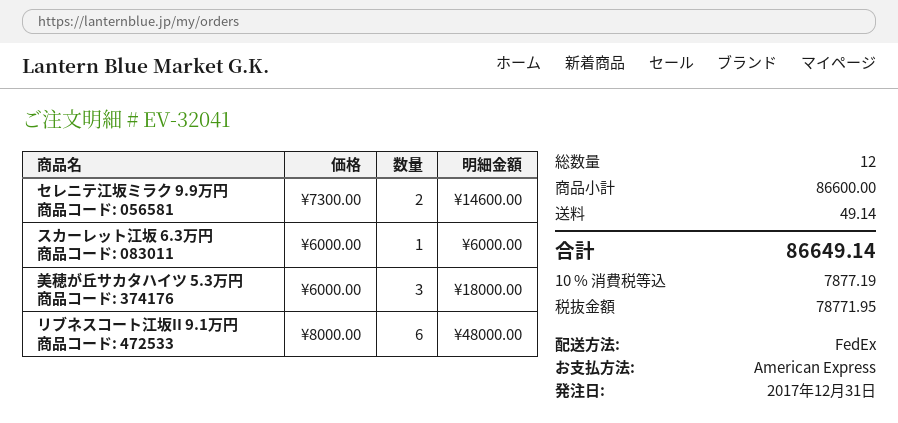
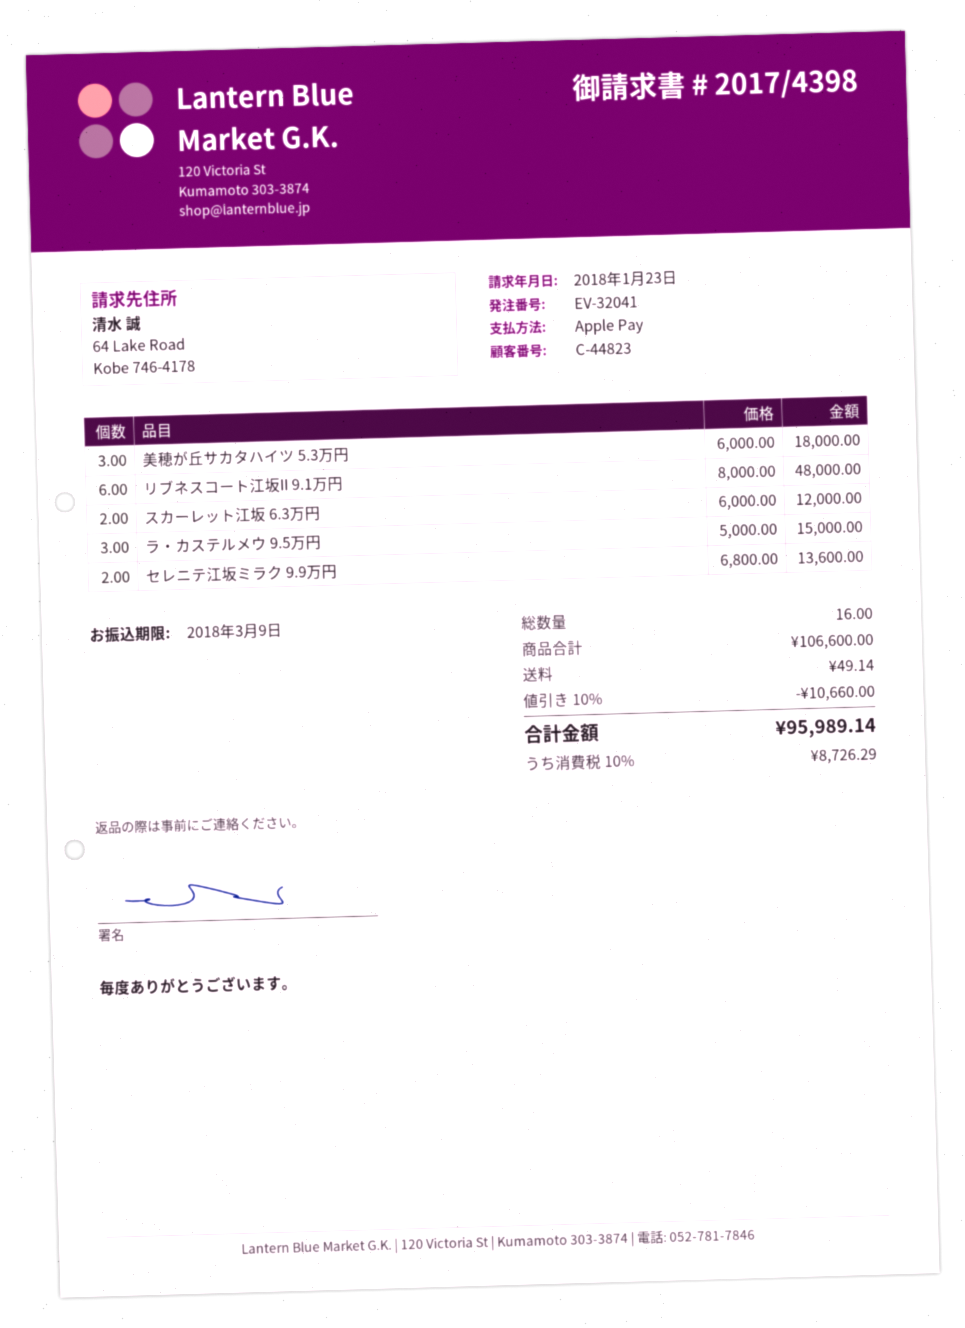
payment method: American Express -> Apple Pay
セレニテ江坂ミラク 9.9万円: 2 x 7300.00 = 14600.00 -> 2 x 6800.00 = 13600.00
スカーレット江坂 6.3万円: 1 x 6000.00 = 6000.00 -> 2 x 6000.00 = 12000.00
ラ・カステルメウ 9.5万円: none -> 3 x 5000.00 = 15000.00
total quantity: 12 -> 16
subtotal: 86600.00 -> 106600.00
discount: none -> 10% = 10660.00
tax: 10% = 7877.19 -> 10% = 8726.29
total: 86649.14 -> 95989.14

